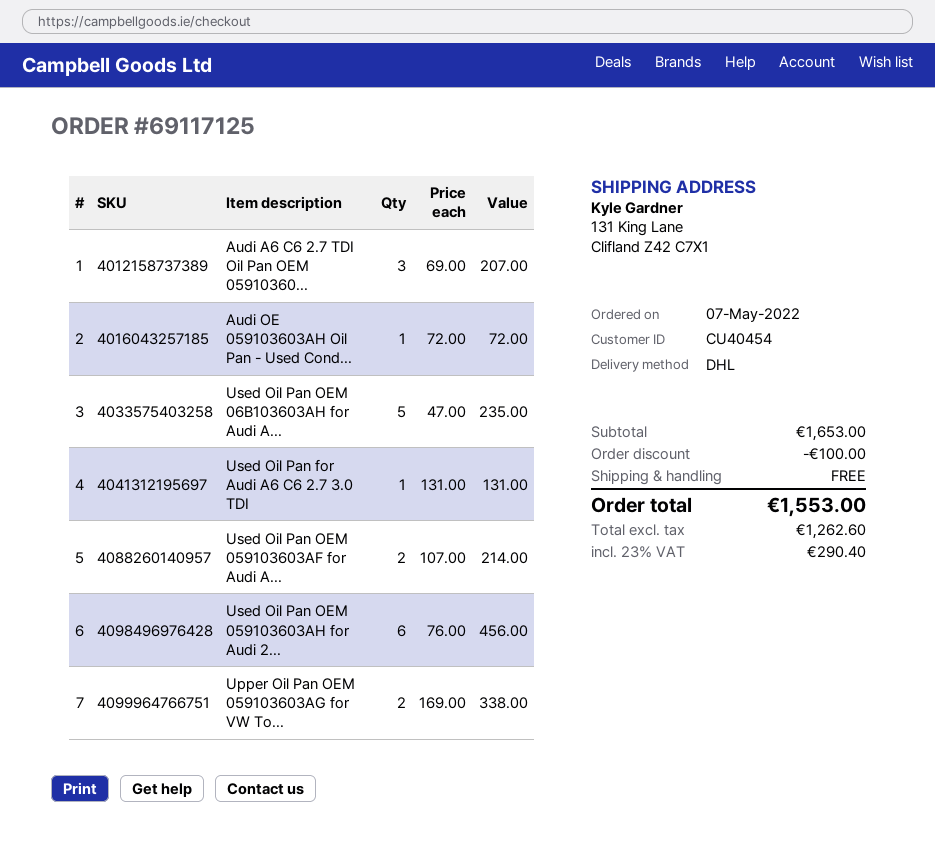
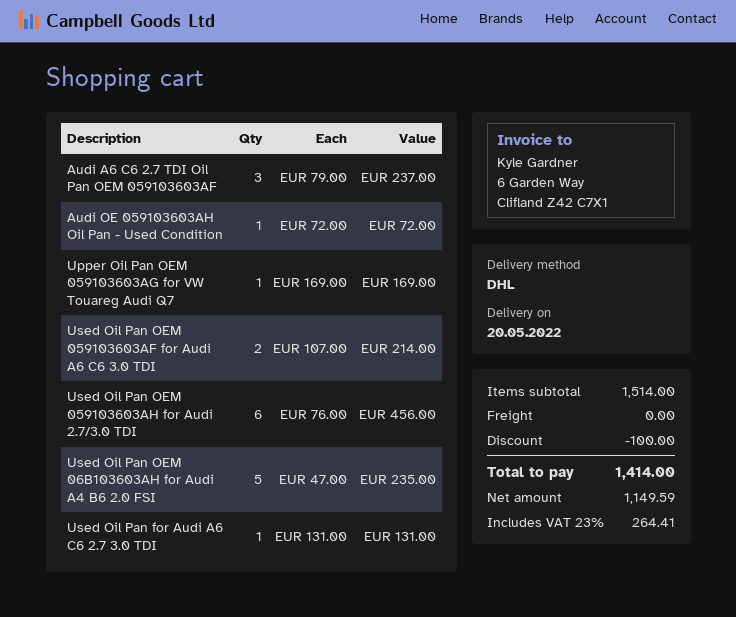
Audi A6 C6 2.7 TDI Oil Pan OEM 05910360...: 3 x 69.00 = 207.00 -> 3 x 79.00 = 237.00
Upper Oil Pan OEM 059103603AG for VW To...: 2 x 169.00 = 338.00 -> 1 x 169.00 = 169.00
subtotal: 1653.00 -> 1514.00
net: 1262.60 -> 1149.59
tax: 23% = 290.40 -> 23% = 264.41
total: 1553.00 -> 1414.00

